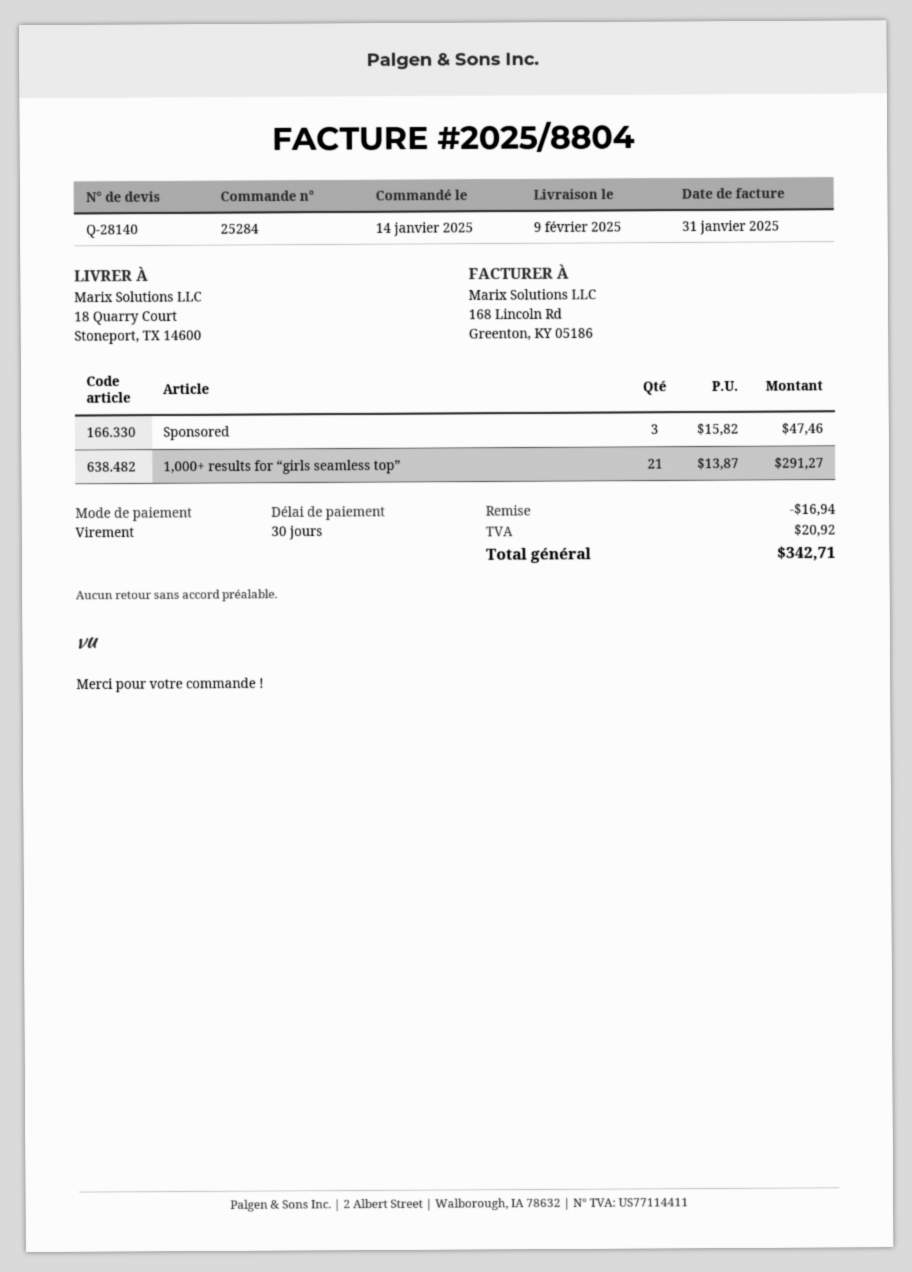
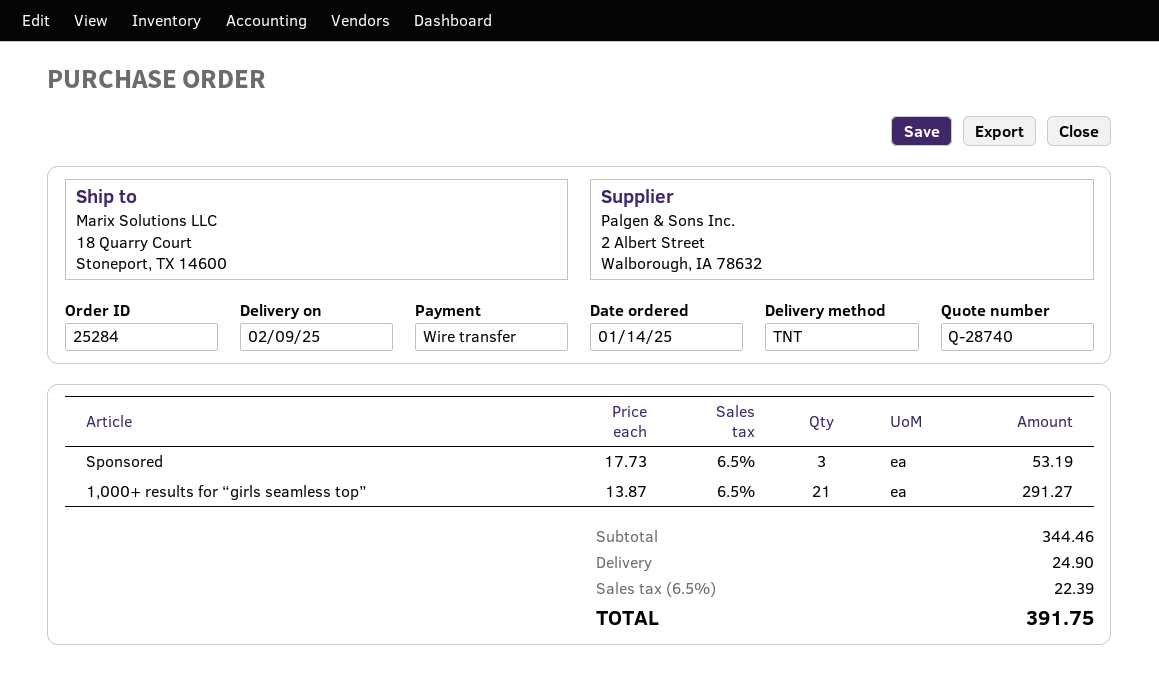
quote number: Q-28140 -> Q-28740
Sponsored: 3 x 15.82 = 47.46 -> 3 x 17.73 = 53.19
discount: 16.94 -> none
shipping: none -> 24.90
tax: 20.92 -> 22.39
total: 342.71 -> 391.75

